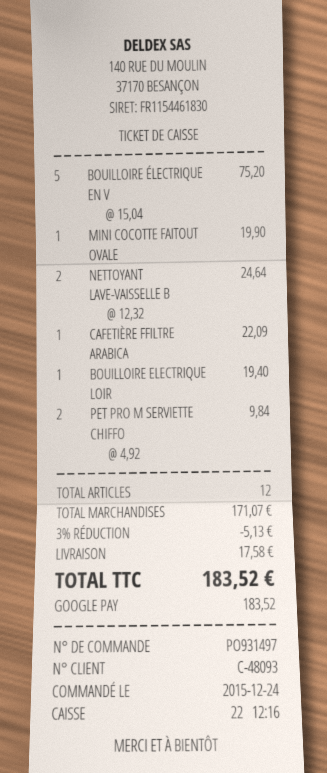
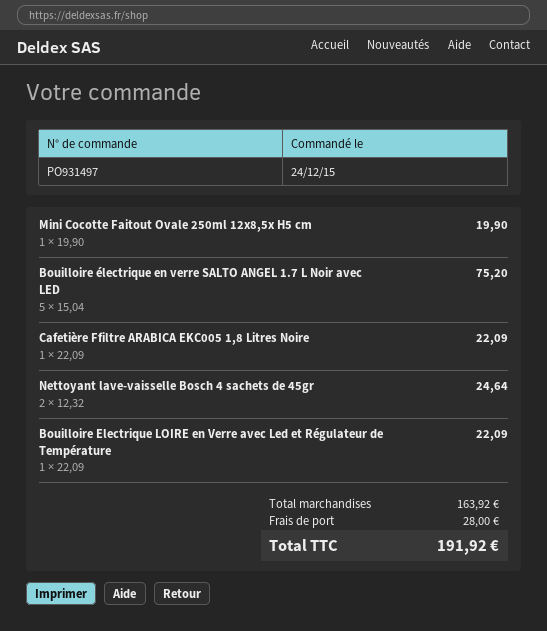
BOUILLOIRE ELECTRIQUE LOIR: 1 x 19.40 = 19.40 -> 1 x 22.09 = 22.09
PET PRO M SERVIETTE CHIFFO: 2 x 4.92 = 9.84 -> none
subtotal: 171.07 -> 163.92
discount: 3% = 5.13 -> none
shipping: 17.58 -> 28.00
total: 183.52 -> 191.92

